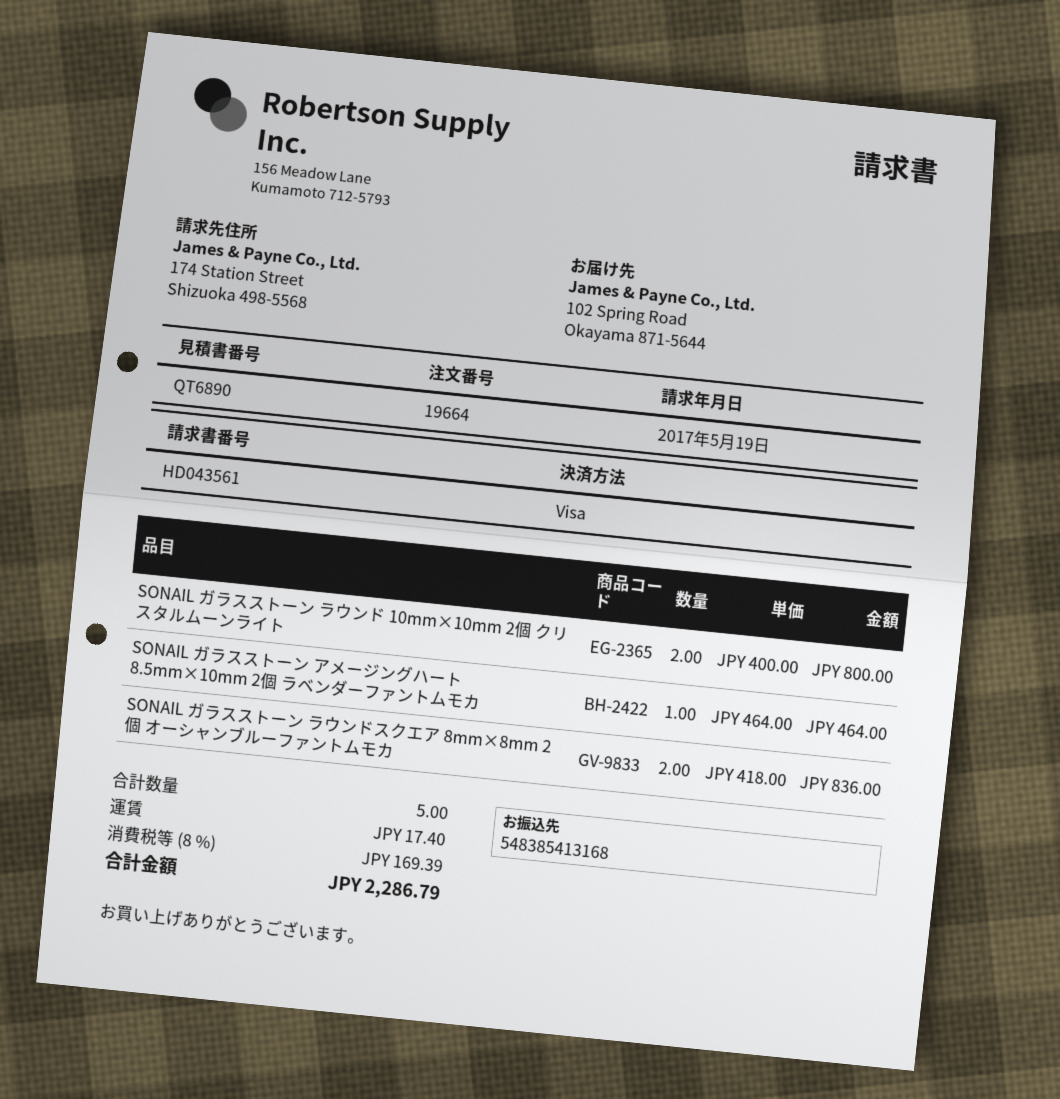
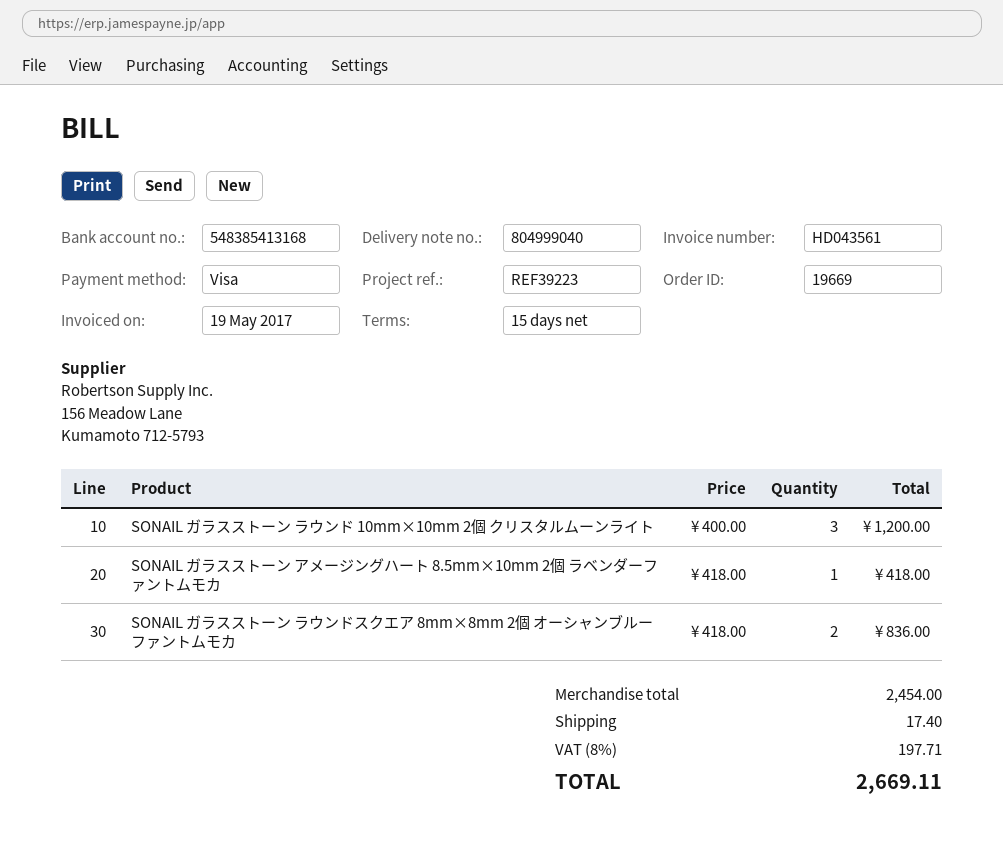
order number: 19664 -> 19669
SONAIL ガラスストーン ラウンド 10mm×10mm 2個 クリスタルムーンライト: 2 x 400.00 = 800.00 -> 3 x 400.00 = 1200.00
SONAIL ガラスストーン アメージングハート 8.5mm×10mm 2個 ラベンダーファントムモカ: 1 x 464.00 = 464.00 -> 1 x 418.00 = 418.00
tax: 8% = 169.39 -> 8% = 197.71
total: 2286.79 -> 2669.11

